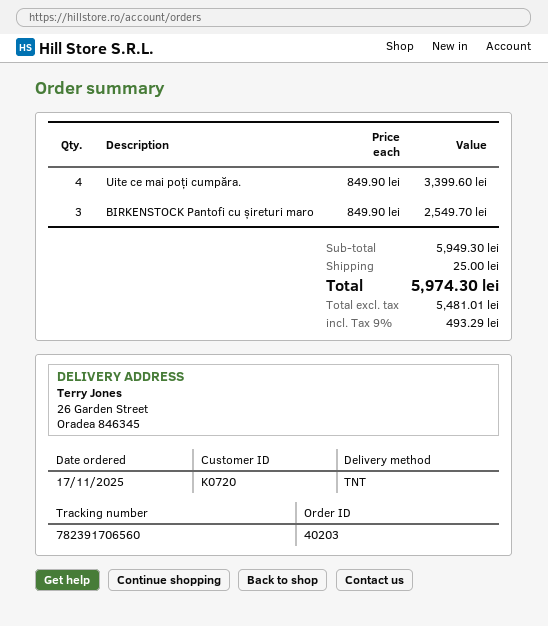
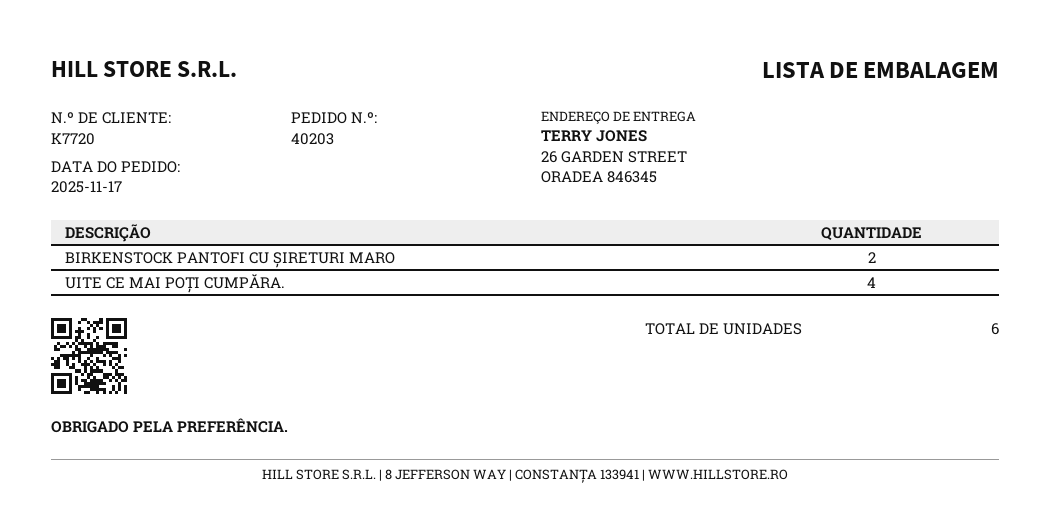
customer number: K0720 -> K7720
BIRKENSTOCK Pantofi cu șireturi maro: 3 -> 2

